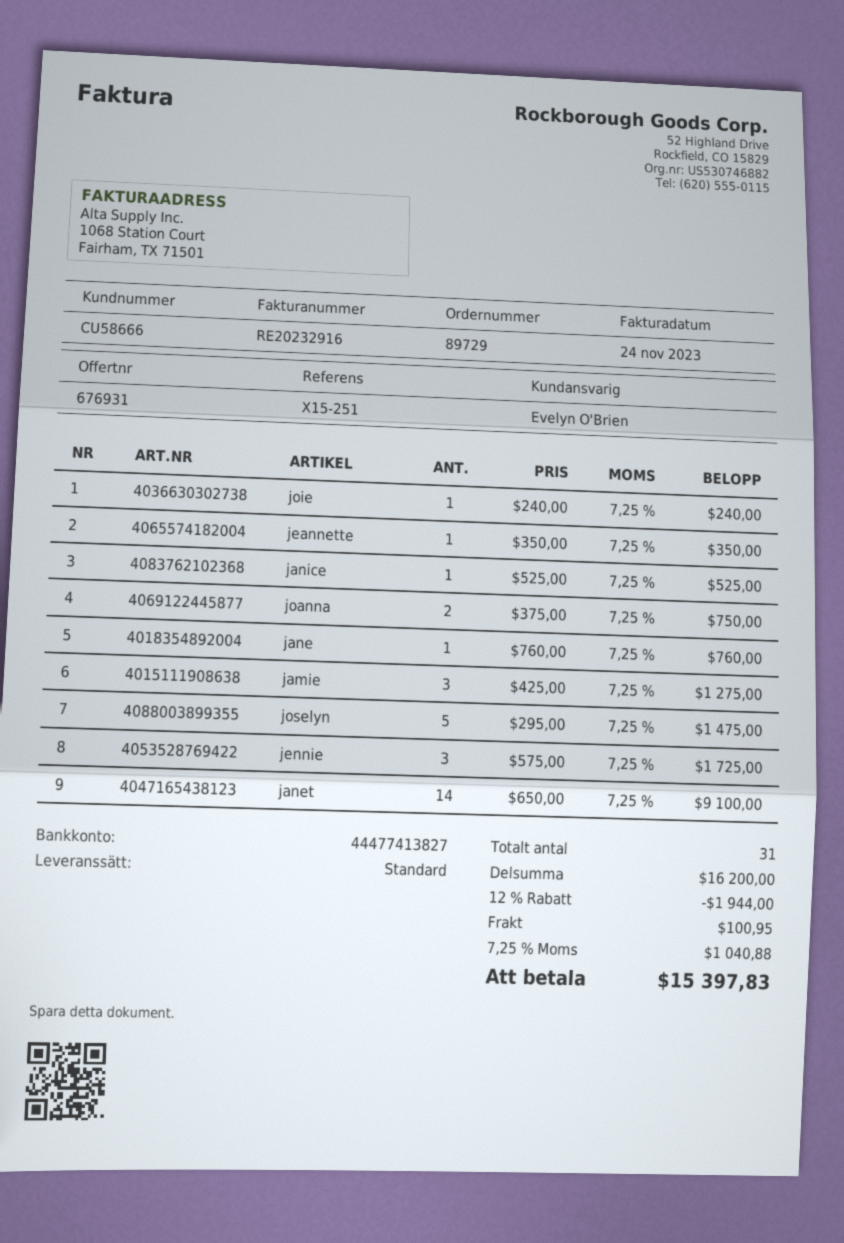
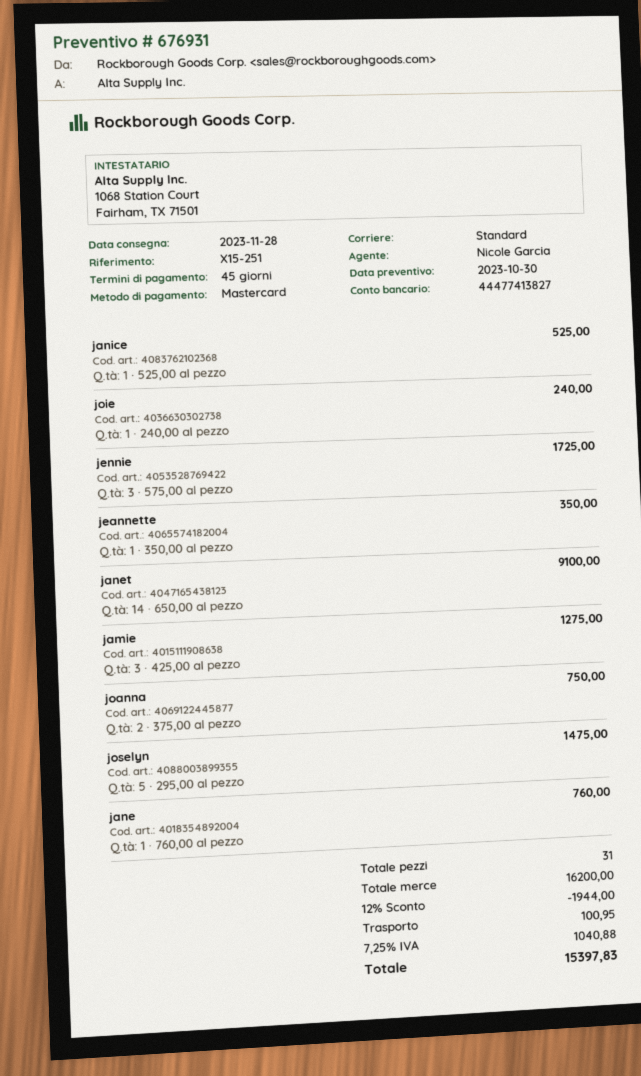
sales rep: Evelyn O'Brien -> Nicole Garcia

